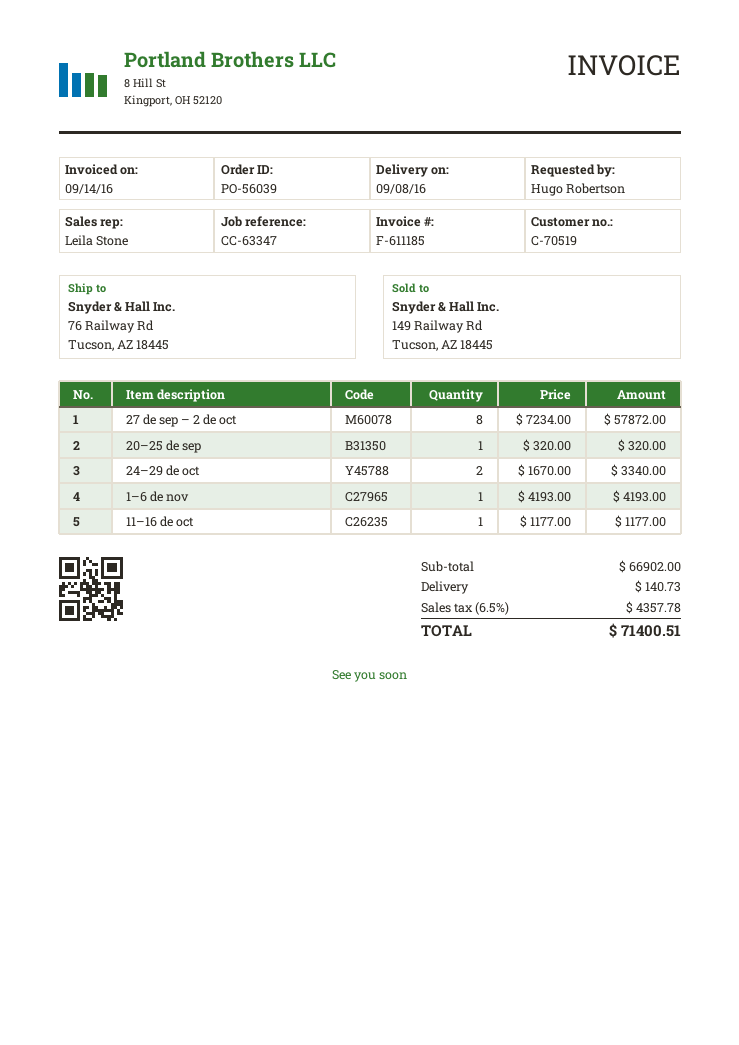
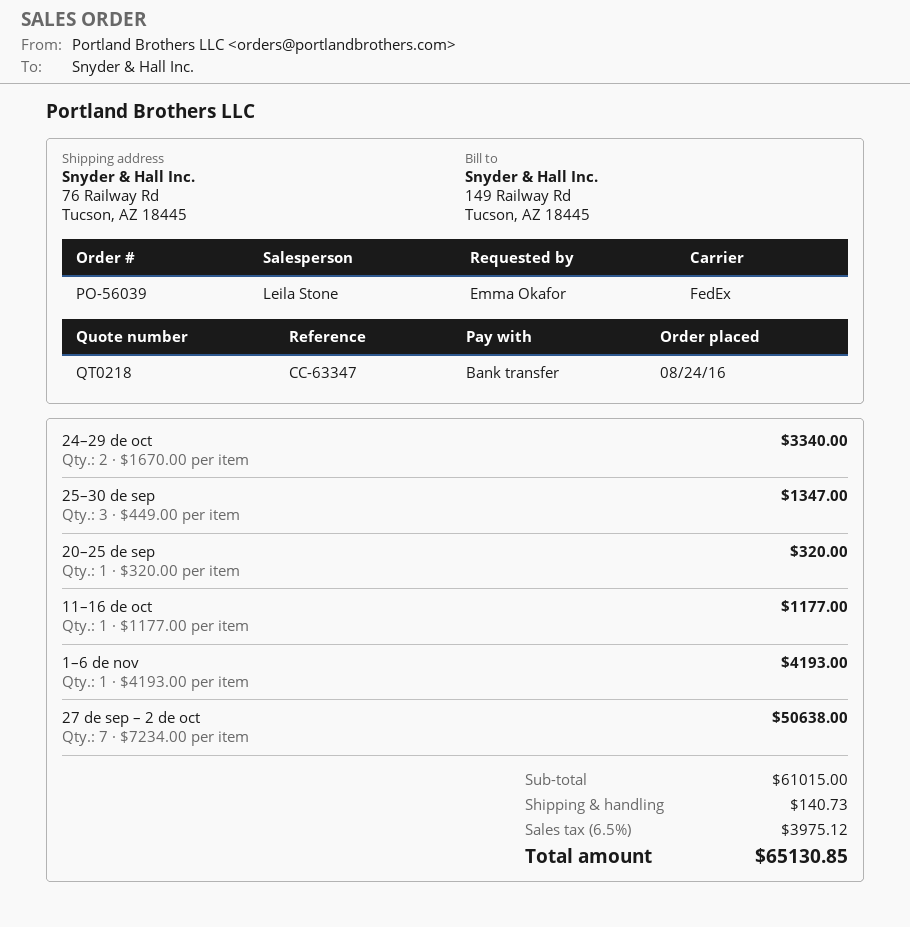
ordered by: Hugo Robertson -> Emma Okafor
27 de sep – 2 de oct: 8 x 7234.00 = 57872.00 -> 7 x 7234.00 = 50638.00
25–30 de sep: none -> 3 x 449.00 = 1347.00
subtotal: 66902.00 -> 61015.00
tax: 6.5% = 4357.78 -> 6.5% = 3975.12
total: 71400.51 -> 65130.85

